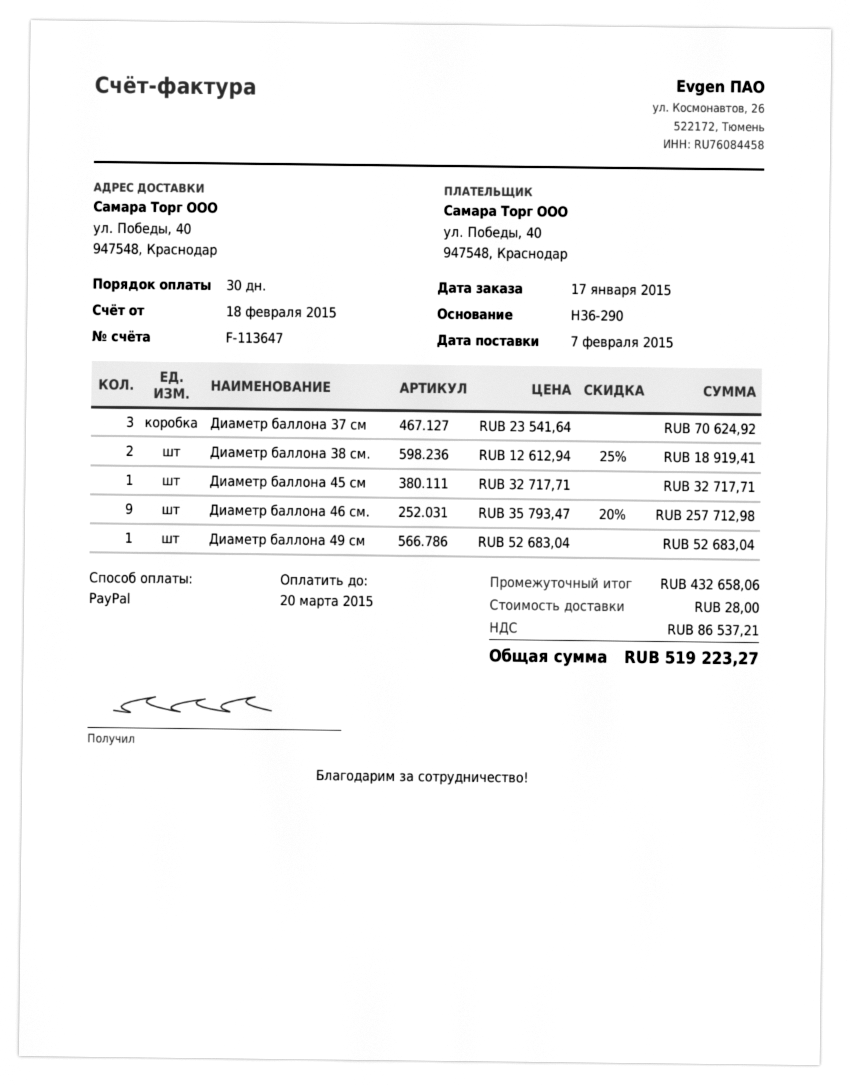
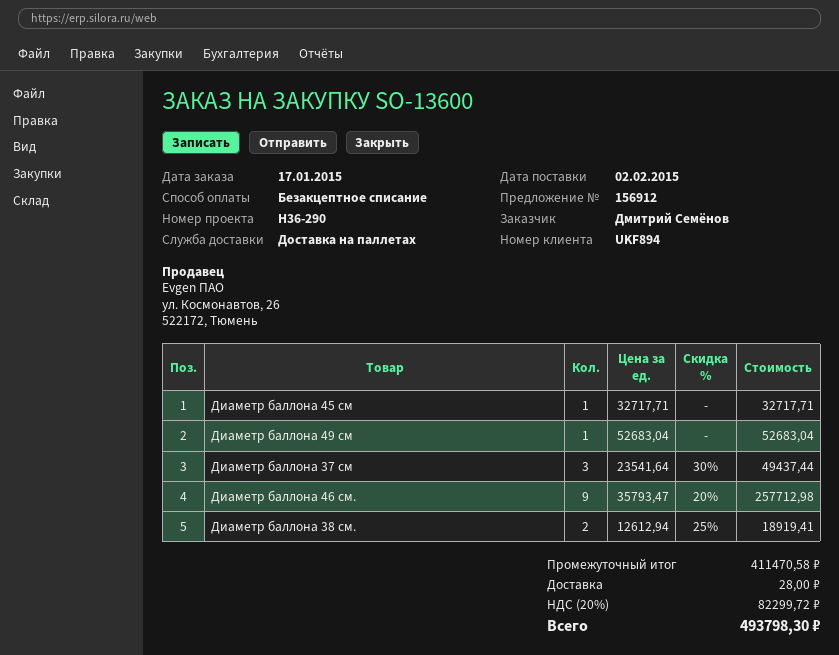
delivery date: 2015-02-07 -> 2015-02-02
payment method: PayPal -> direct debit
Диаметр баллона 37 см: 3 x 23541.64 = 70624.92 -> 3 x 23541.64 - 30% = 49437.44
subtotal: 432658.06 -> 411470.58
tax: 86537.21 -> 82299.72
total: 519223.27 -> 493798.30

